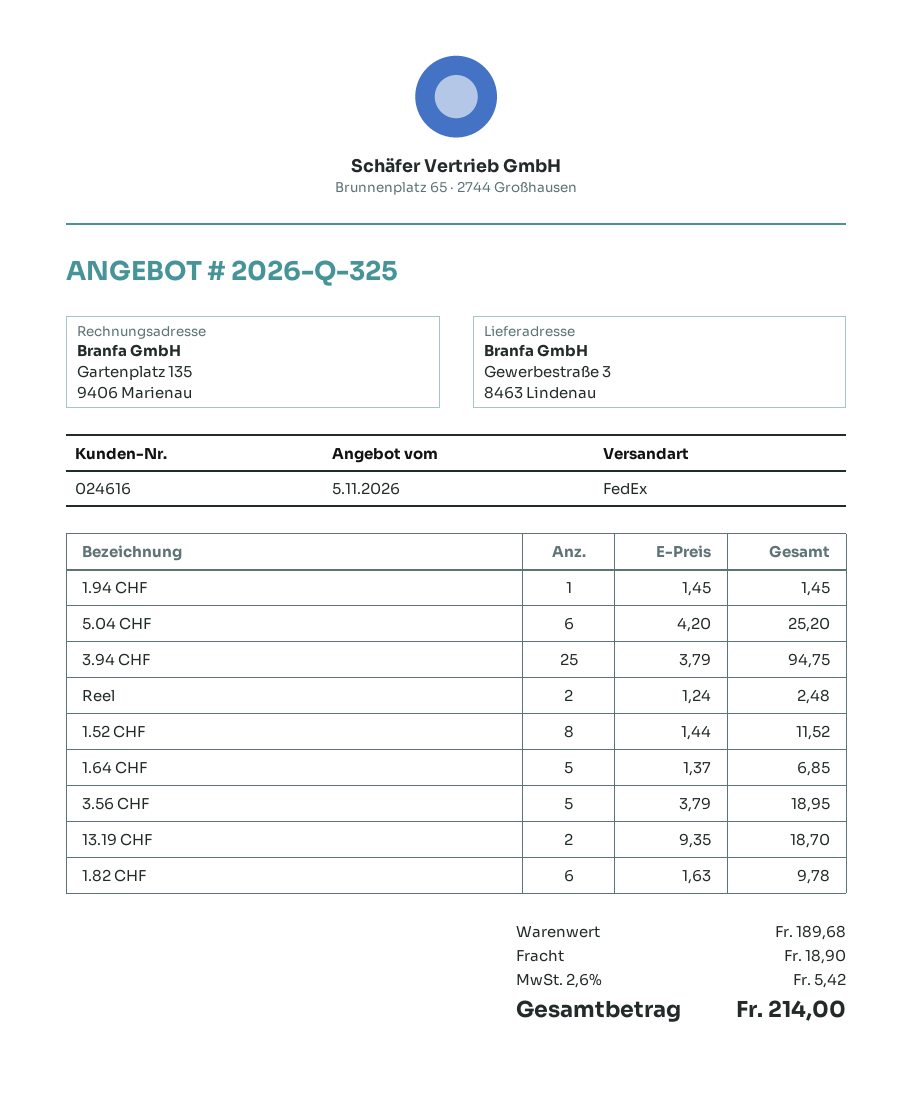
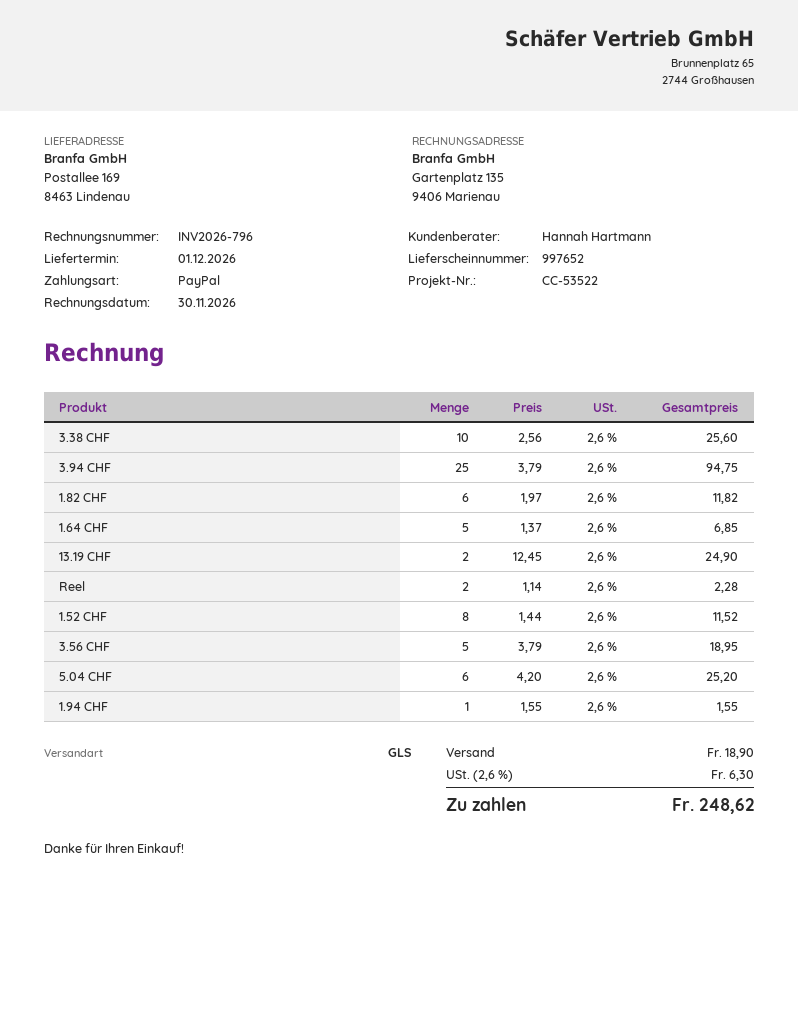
shipping method: FedEx -> GLS
ship to: Gewerbestraße 3, 8463 Lindenau -> Postallee 169, 8463 Lindenau
1.94 CHF: 1 x 1.45 = 1.45 -> 1 x 1.55 = 1.55
Reel: 2 x 1.24 = 2.48 -> 2 x 1.14 = 2.28
13.19 CHF: 2 x 9.35 = 18.70 -> 2 x 12.45 = 24.90
1.82 CHF: 6 x 1.63 = 9.78 -> 6 x 1.97 = 11.82
3.38 CHF: none -> 10 x 2.56 = 25.60
tax: 2.6% = 5.42 -> 2.6% = 6.30
total: 214.00 -> 248.62

